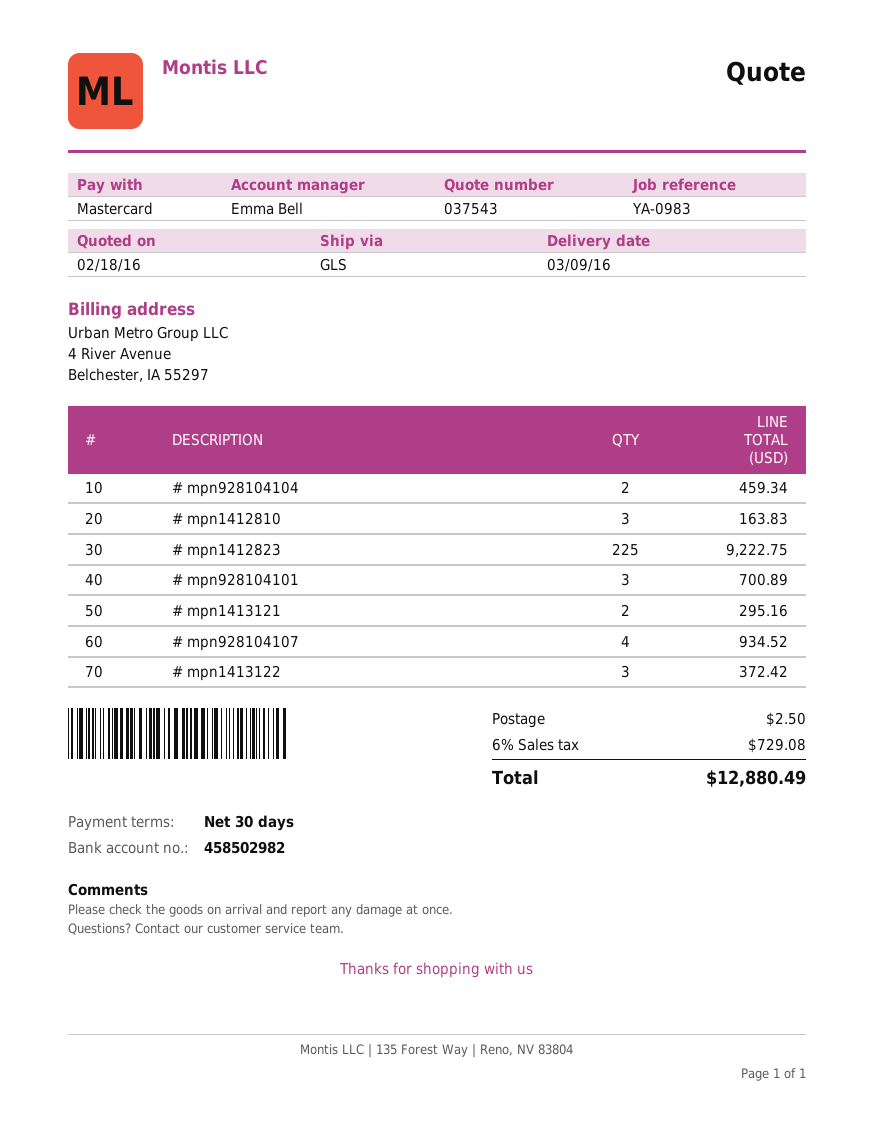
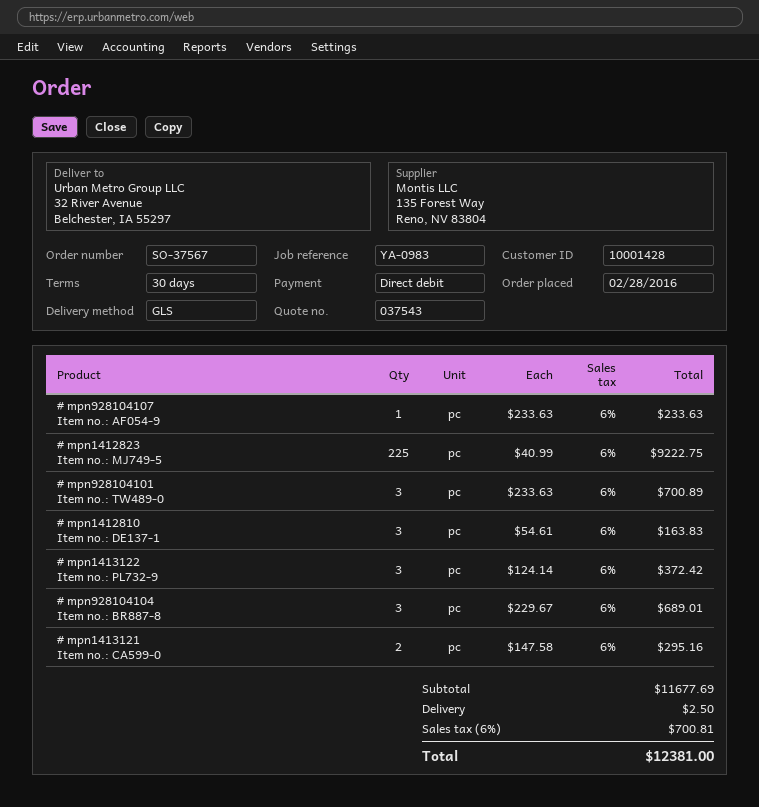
payment method: Mastercard -> direct debit
# mpn928104104: 2 for 459.34 -> 3 for 689.01
# mpn928104107: 4 for 934.52 -> 1 for 233.63
tax: 6% = 729.08 -> 6% = 700.81
total: 12880.49 -> 12381.00

